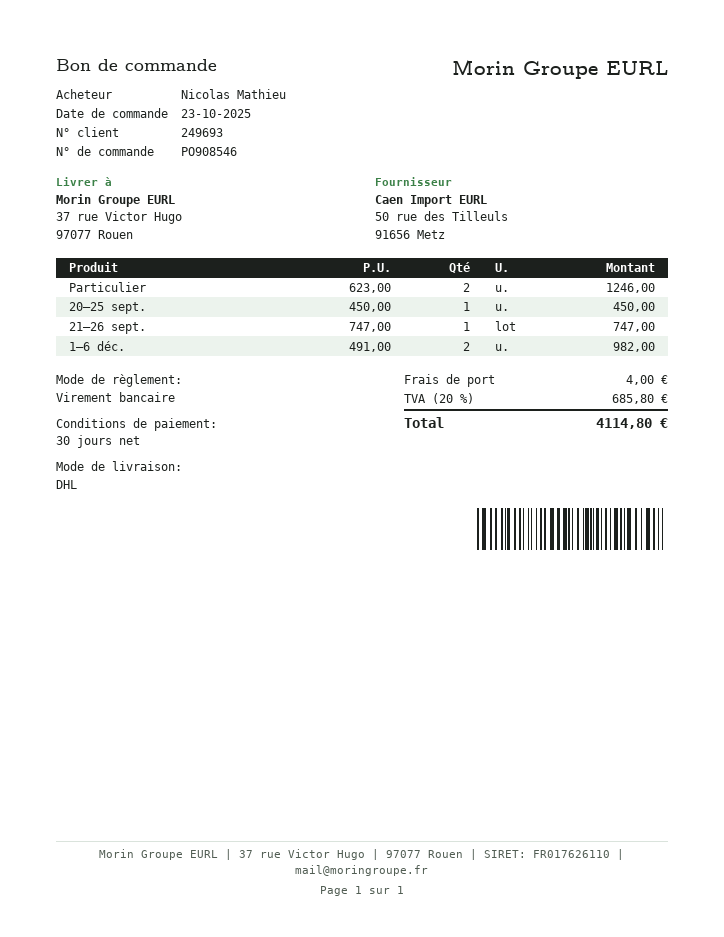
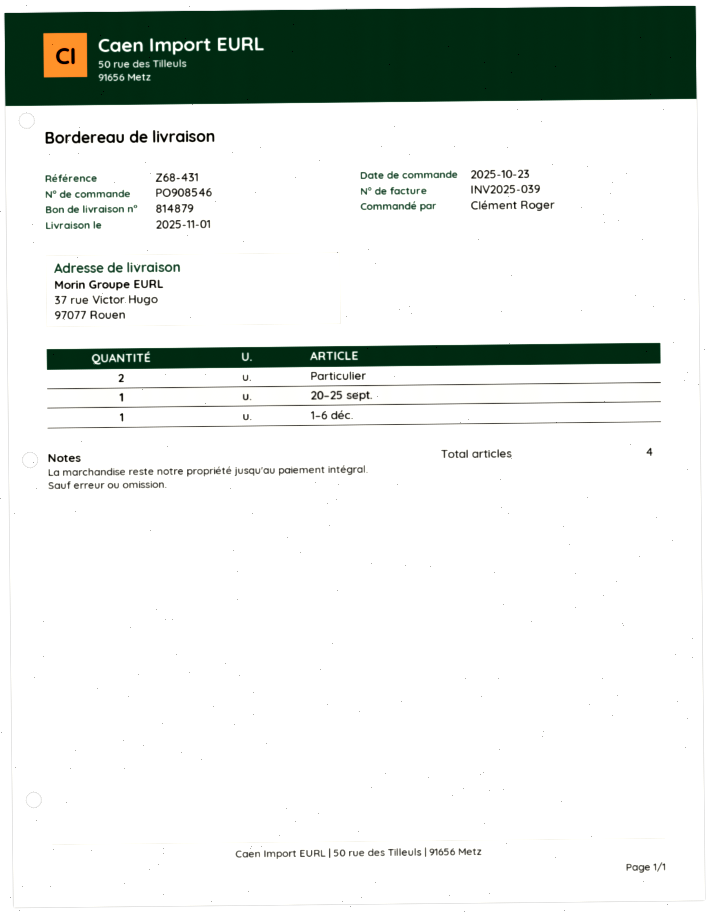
ordered by: Nicolas Mathieu -> Clément Roger
21–26 sept.: 1 -> none
1–6 déc.: 2 -> 1

